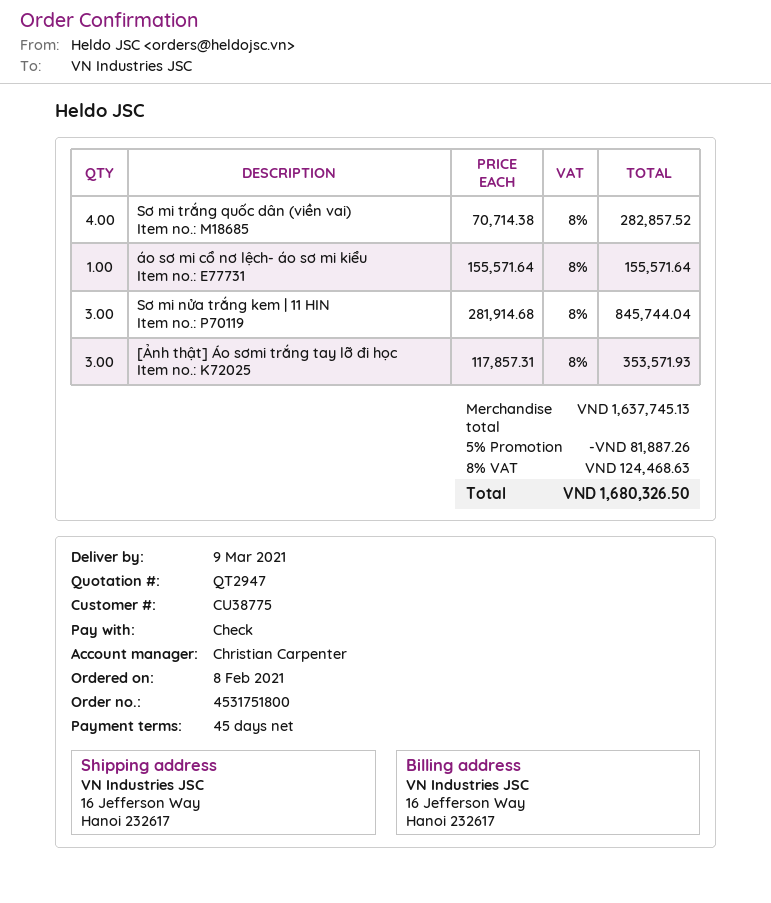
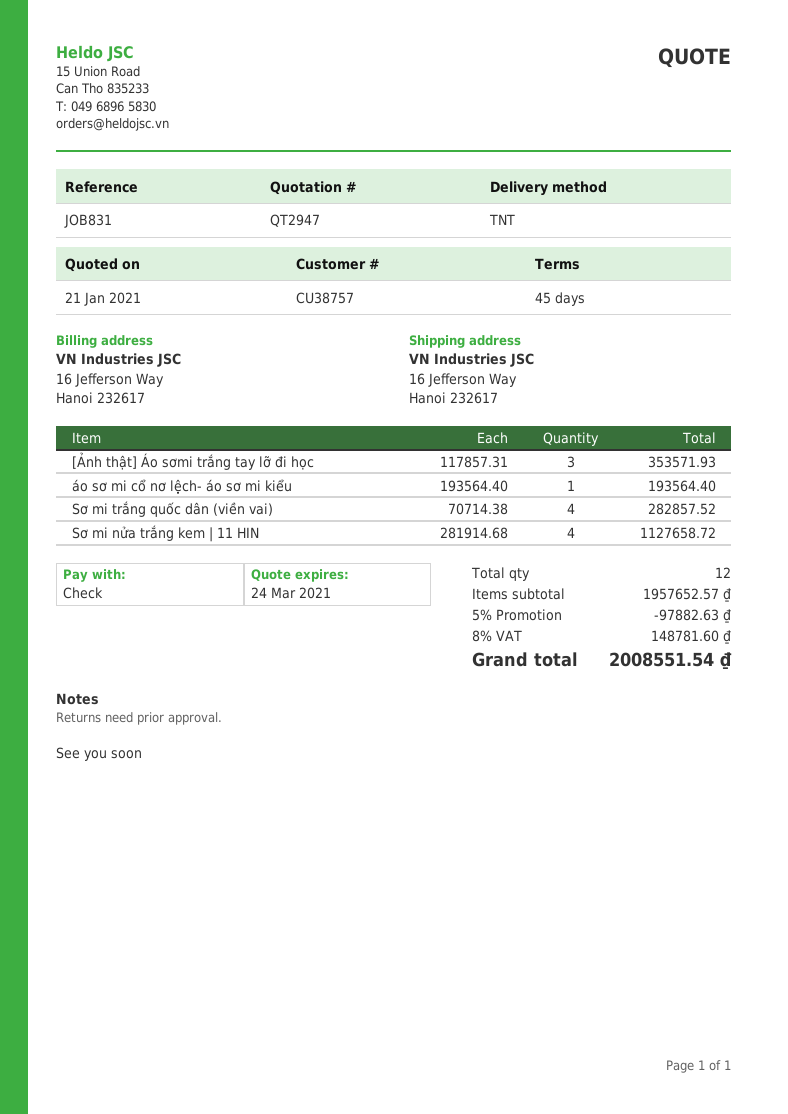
customer number: CU38775 -> CU38757
áo sơ mi cổ nơ lệch- áo sơ mi kiểu: 1 x 155571.64 = 155571.64 -> 1 x 193564.40 = 193564.40
Sơ mi nửa trắng kem | 11 HIN: 3 x 281914.68 = 845744.04 -> 4 x 281914.68 = 1127658.72
subtotal: 1637745.13 -> 1957652.57
discount: 5% = 81887.26 -> 5% = 97882.63
tax: 8% = 124468.63 -> 8% = 148781.60
total: 1680326.50 -> 2008551.54

